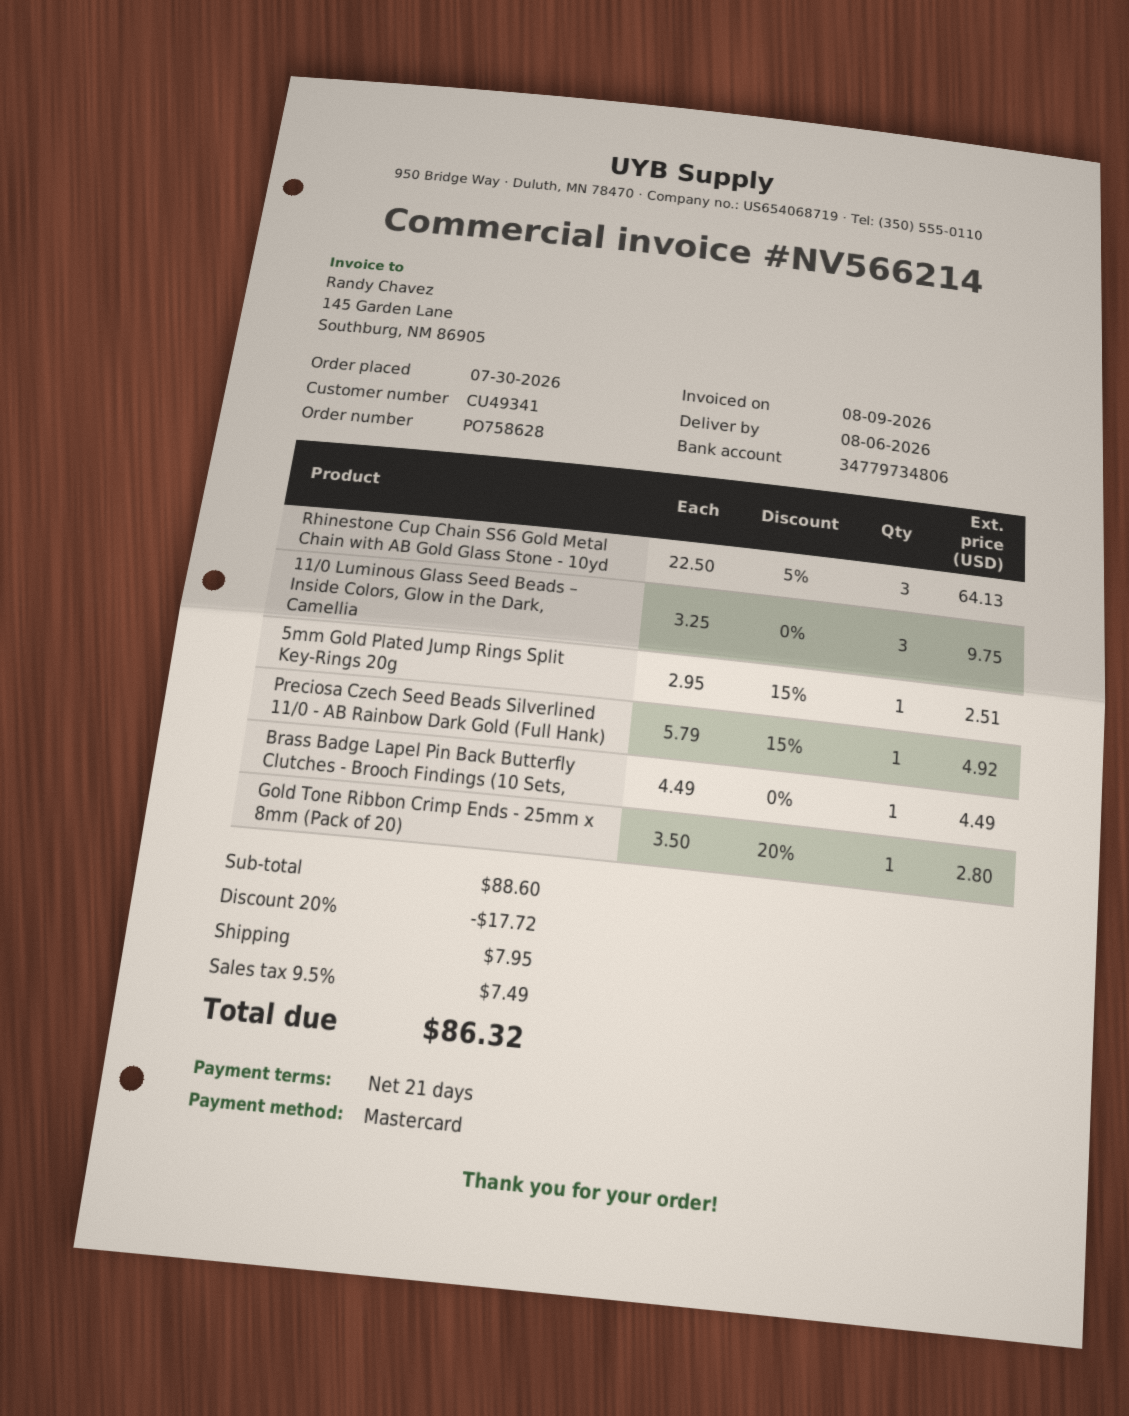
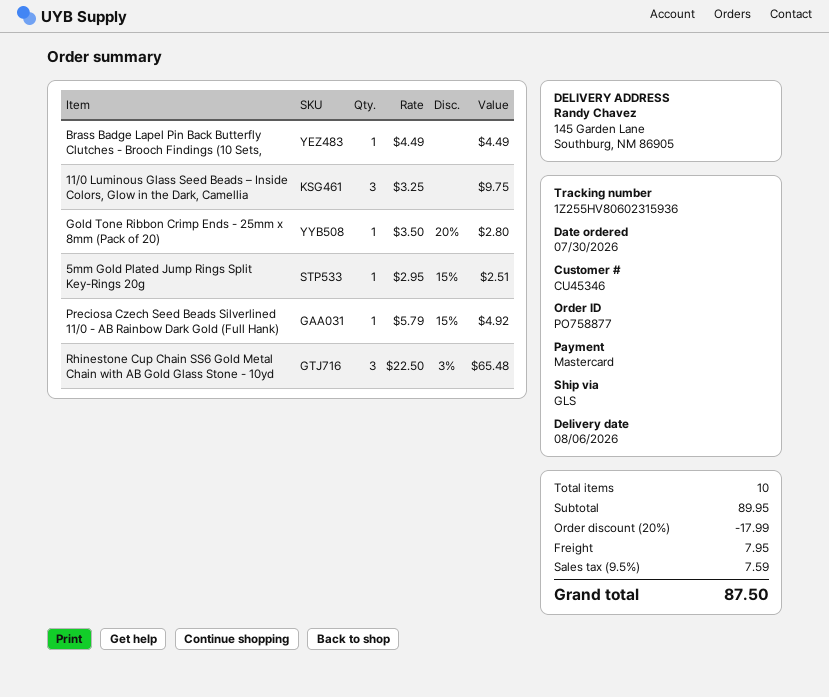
order number: PO758628 -> PO758877
customer number: CU49341 -> CU45346
Rhinestone Cup Chain SS6 Gold Metal Chain with AB Gold Glass Stone - 10yd: 3 x 22.50 - 5% = 64.13 -> 3 x 22.50 - 3% = 65.48
subtotal: 88.60 -> 89.95
discount: 20% = 17.72 -> 20% = 17.99
tax: 9.5% = 7.49 -> 9.5% = 7.59
total: 86.32 -> 87.50

